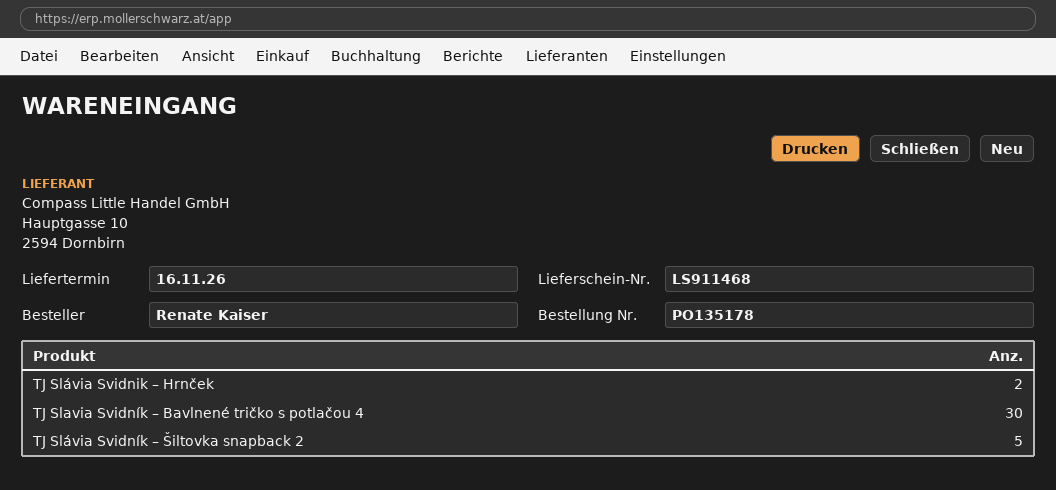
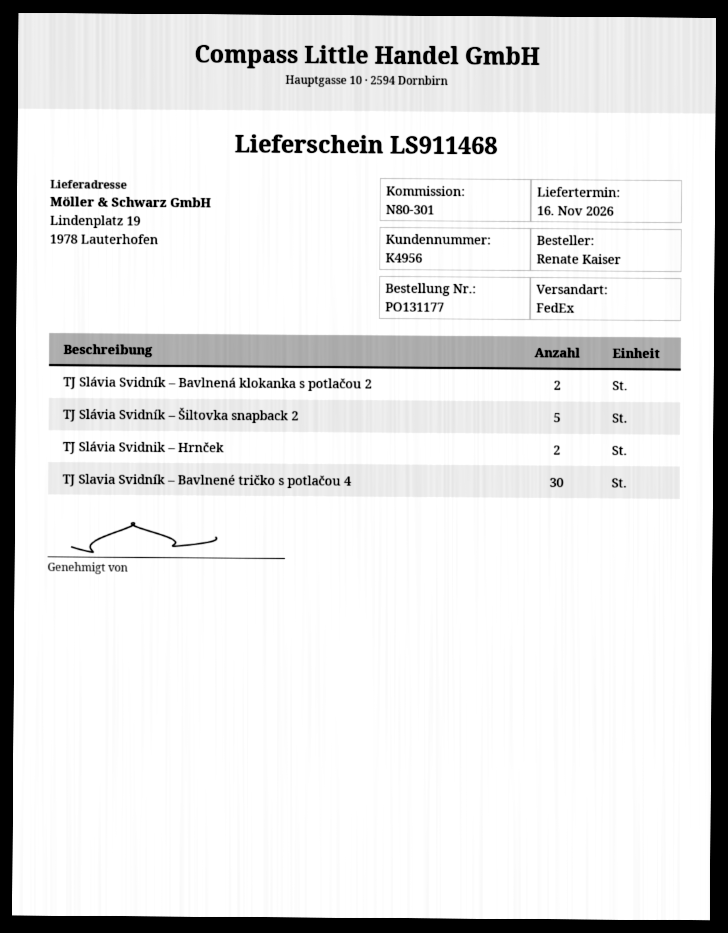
order number: PO135178 -> PO131177
TJ Slávia Svidník – Bavlnená klokanka s potlačou 2: none -> 2

